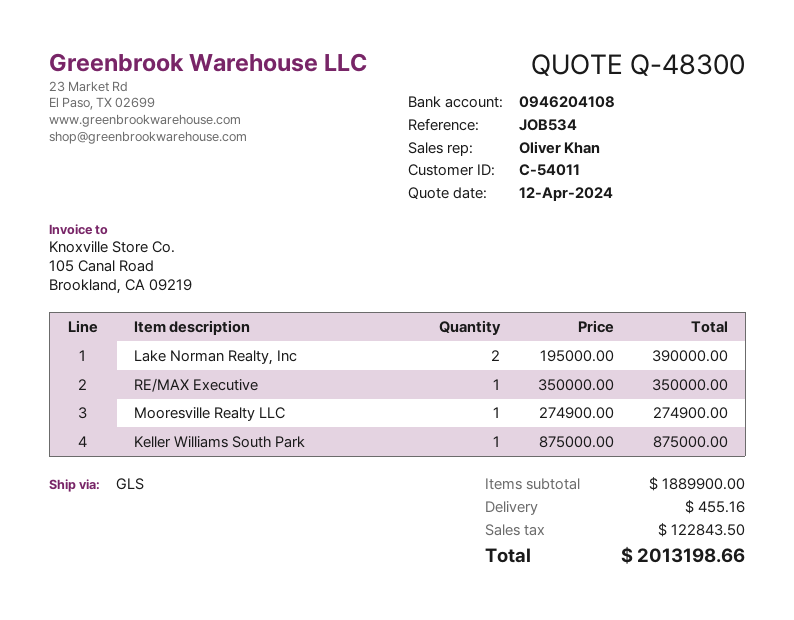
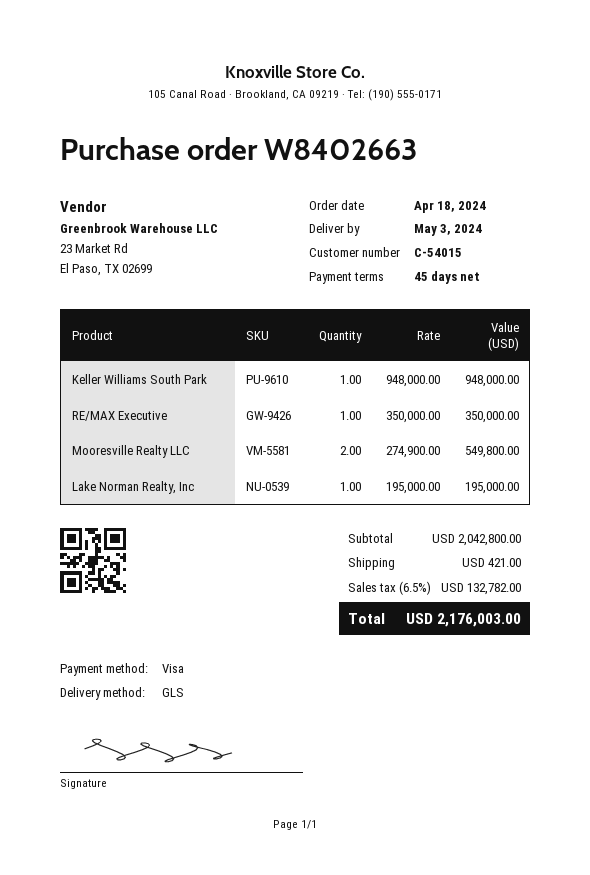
customer number: C-54011 -> C-54015
Lake Norman Realty, Inc: 2 x 195000.00 = 390000.00 -> 1 x 195000.00 = 195000.00
Mooresville Realty LLC: 1 x 274900.00 = 274900.00 -> 2 x 274900.00 = 549800.00
Keller Williams South Park: 1 x 875000.00 = 875000.00 -> 1 x 948000.00 = 948000.00
subtotal: 1889900.00 -> 2042800.00
shipping: 455.16 -> 421.00
tax: 122843.50 -> 132782.00
total: 2013198.66 -> 2176003.00

